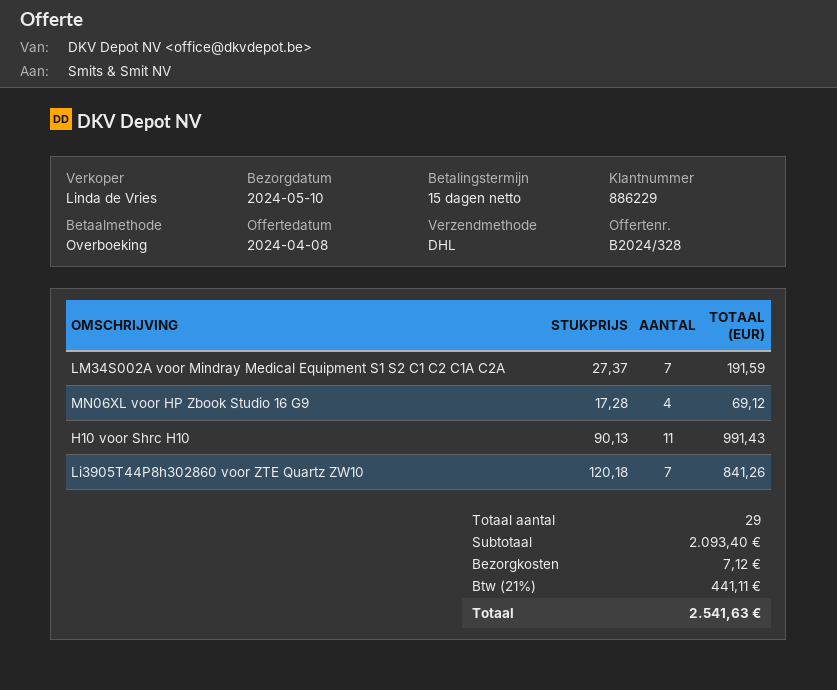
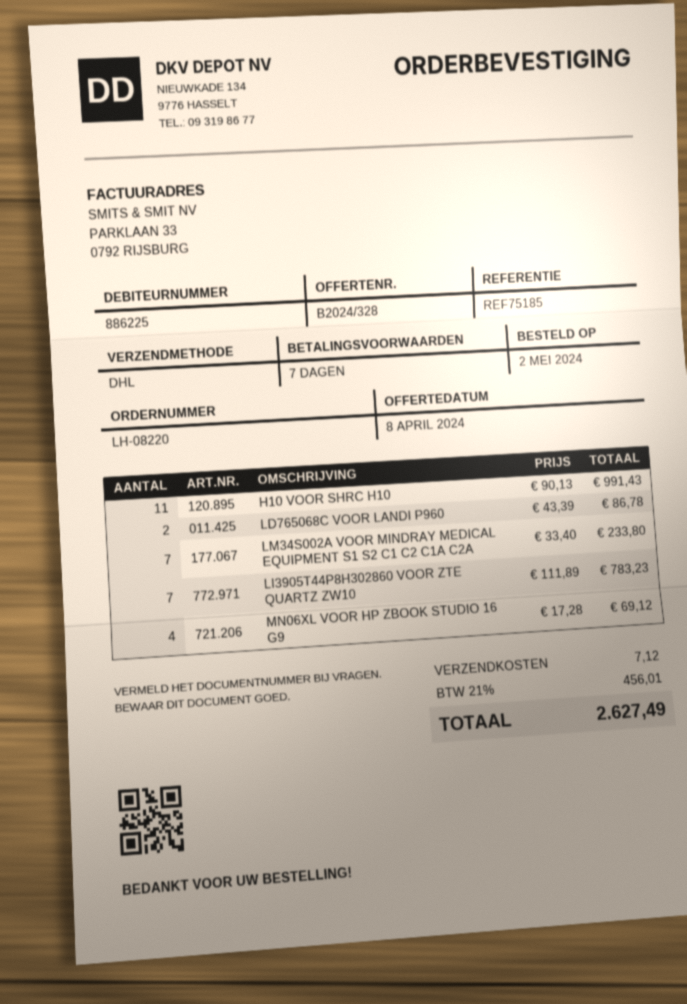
payment terms: 15 days -> 7 days
customer number: 886229 -> 886225
LM34S002A voor Mindray Medical Equipment S1 S2 C1 C2 C1A C2A: 7 x 27.37 = 191.59 -> 7 x 33.40 = 233.80
Li3905T44P8h302860 voor ZTE Quartz ZW10: 7 x 120.18 = 841.26 -> 7 x 111.89 = 783.23
LD765068C VOOR LANDI P960: none -> 2 x 43.39 = 86.78
tax: 21% = 441.11 -> 21% = 456.01
total: 2541.63 -> 2627.49

